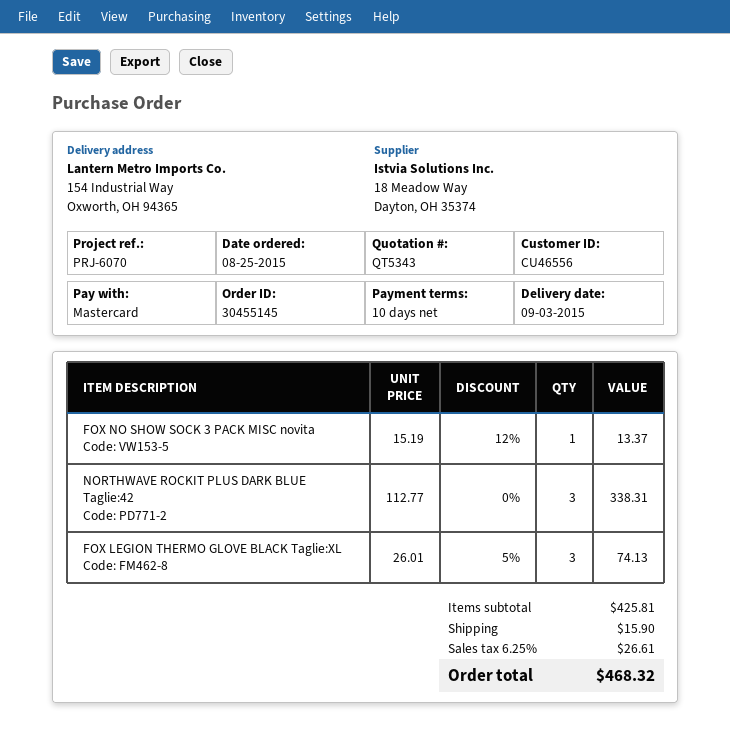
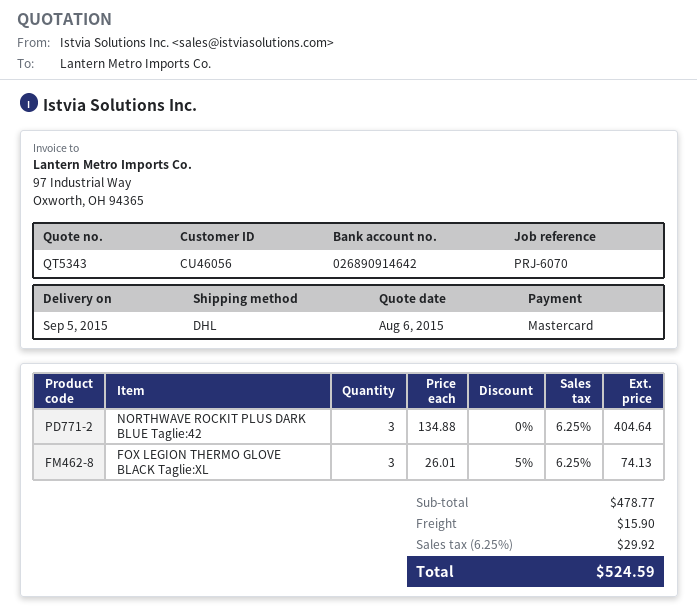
delivery date: 2015-09-03 -> 2015-09-05
customer number: CU46556 -> CU46056
FOX NO SHOW SOCK 3 PACK MISC novita: 1 x 15.19 - 12% = 13.37 -> none
NORTHWAVE ROCKIT PLUS DARK BLUE Taglie:42: 3 x 112.77 = 338.31 -> 3 x 134.88 = 404.64
subtotal: 425.81 -> 478.77
tax: 6.25% = 26.61 -> 6.25% = 29.92
total: 468.32 -> 524.59

